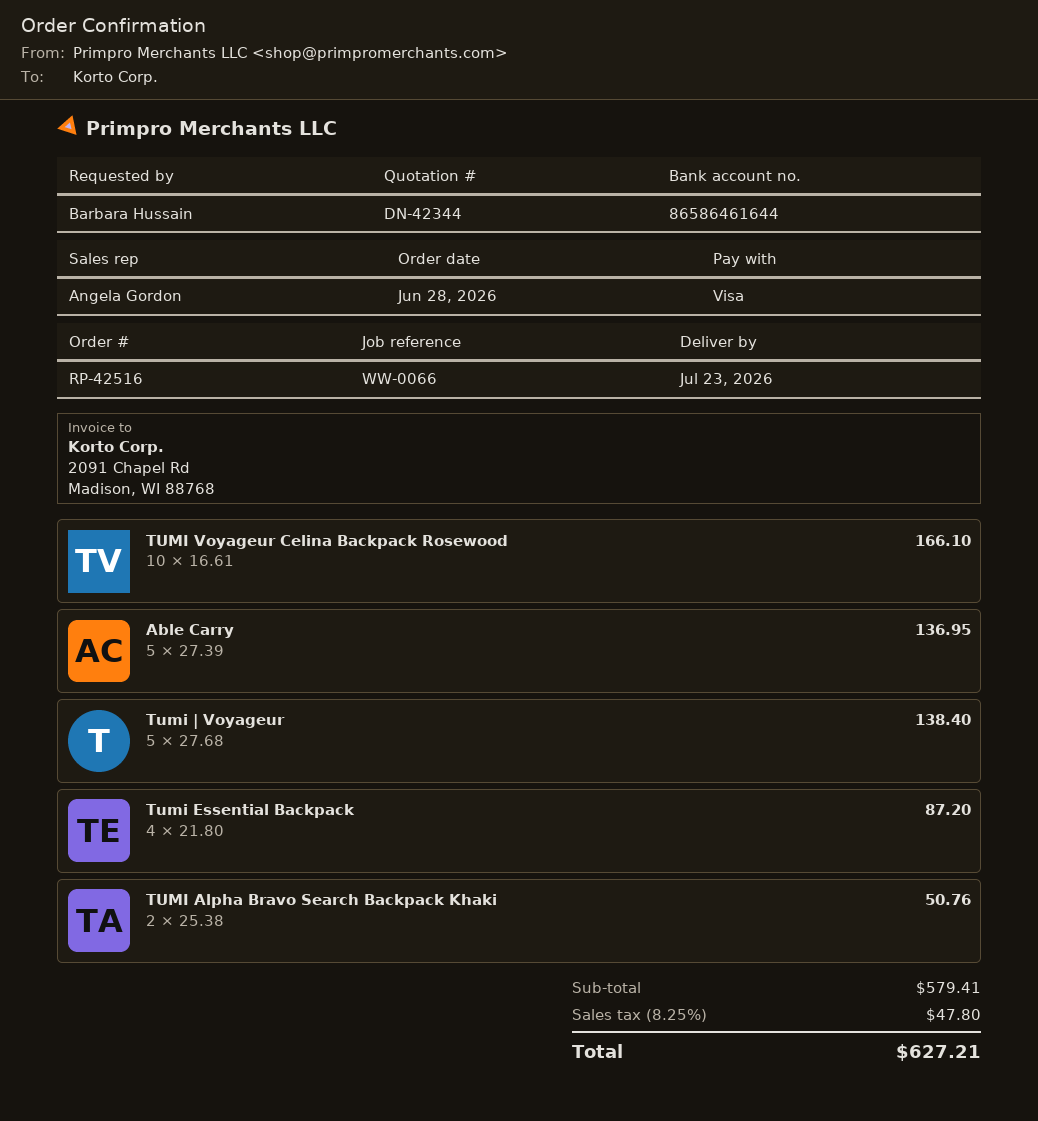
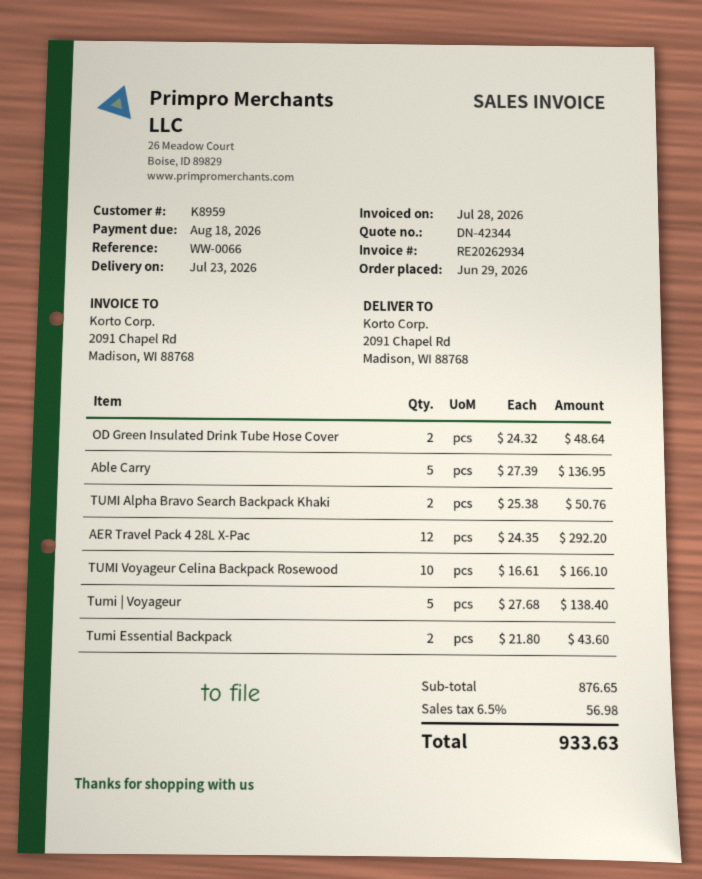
order date: 2026-06-28 -> 2026-06-29
Tumi Essential Backpack: 4 x 21.80 = 87.20 -> 2 x 21.80 = 43.60
OD Green Insulated Drink Tube Hose Cover: none -> 2 x 24.32 = 48.64
AER Travel Pack 4 28L X-Pac: none -> 12 x 24.35 = 292.20
subtotal: 579.41 -> 876.65
tax: 8.25% = 47.80 -> 6.5% = 56.98
total: 627.21 -> 933.63

